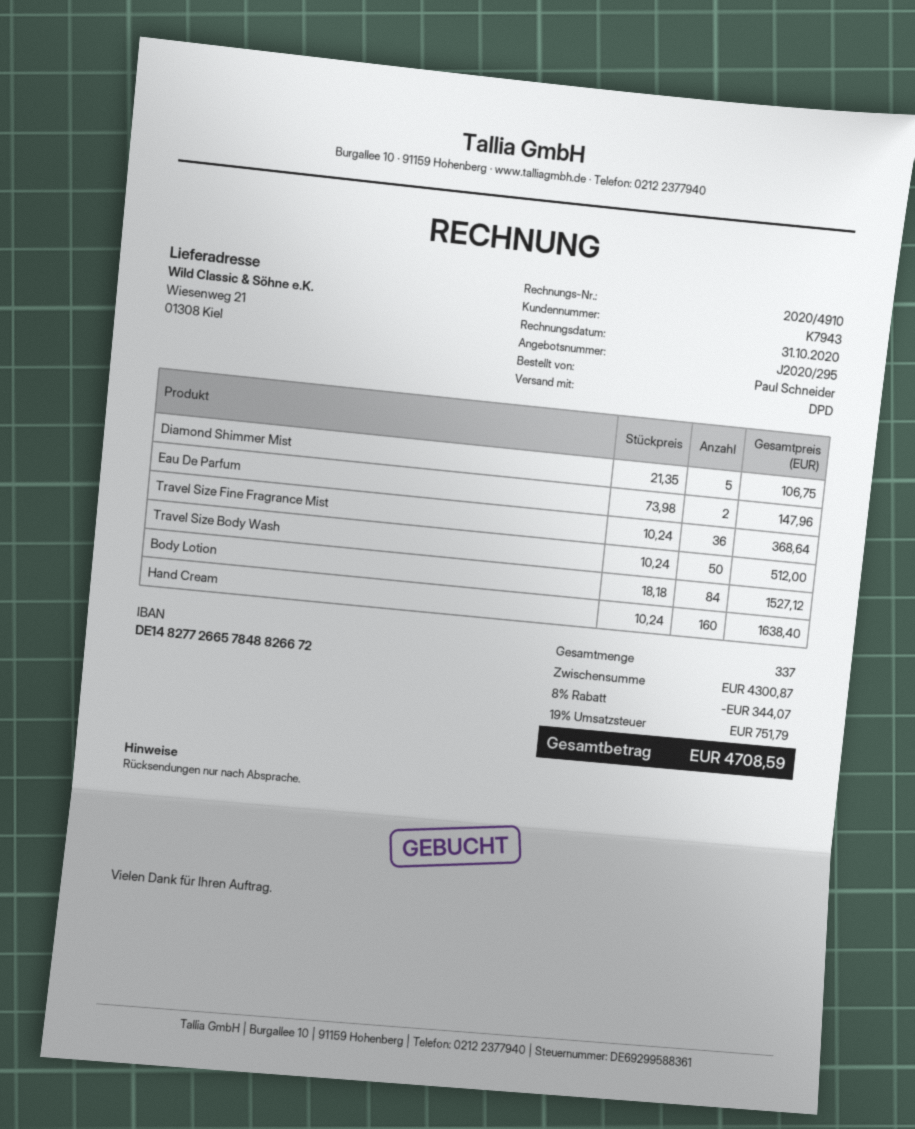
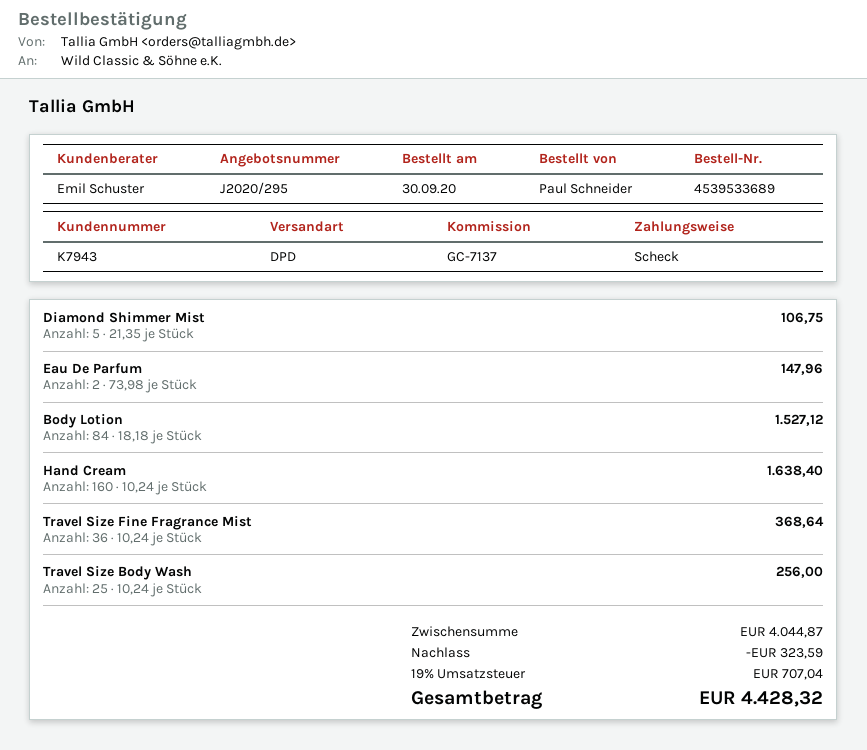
Travel Size Body Wash: 50 x 10.24 = 512.00 -> 25 x 10.24 = 256.00
subtotal: 4300.87 -> 4044.87
discount: 344.07 -> 323.59
tax: 19% = 751.79 -> 19% = 707.04
total: 4708.59 -> 4428.32

